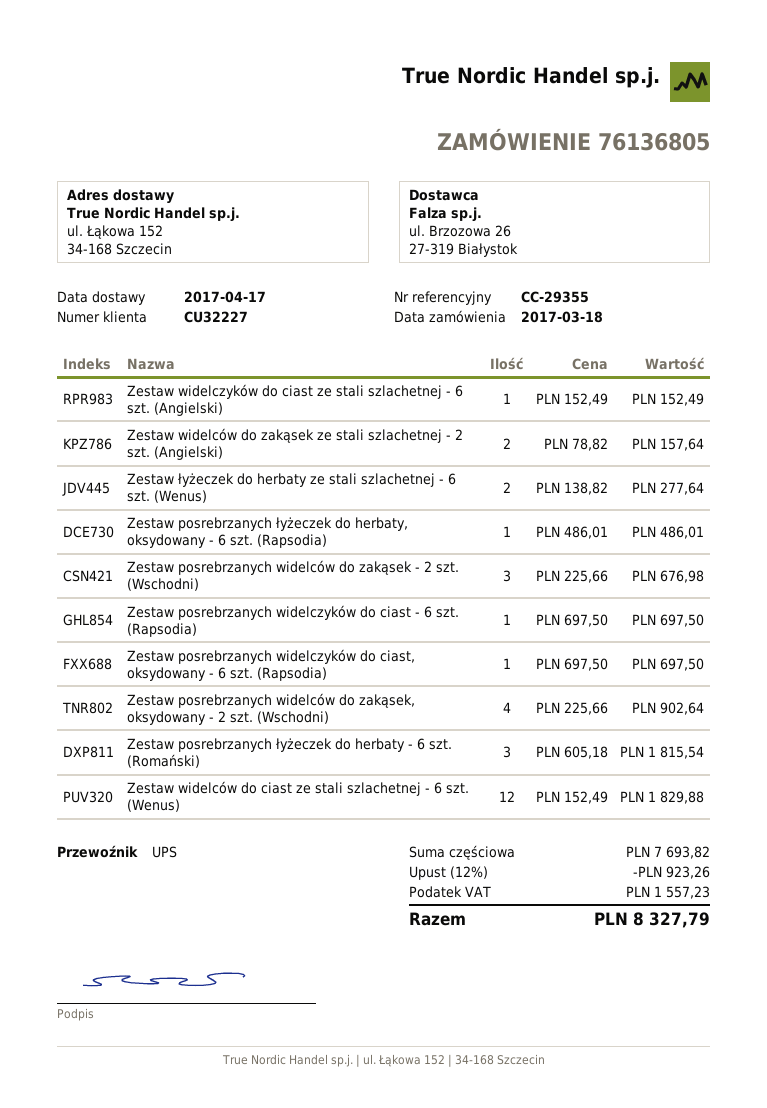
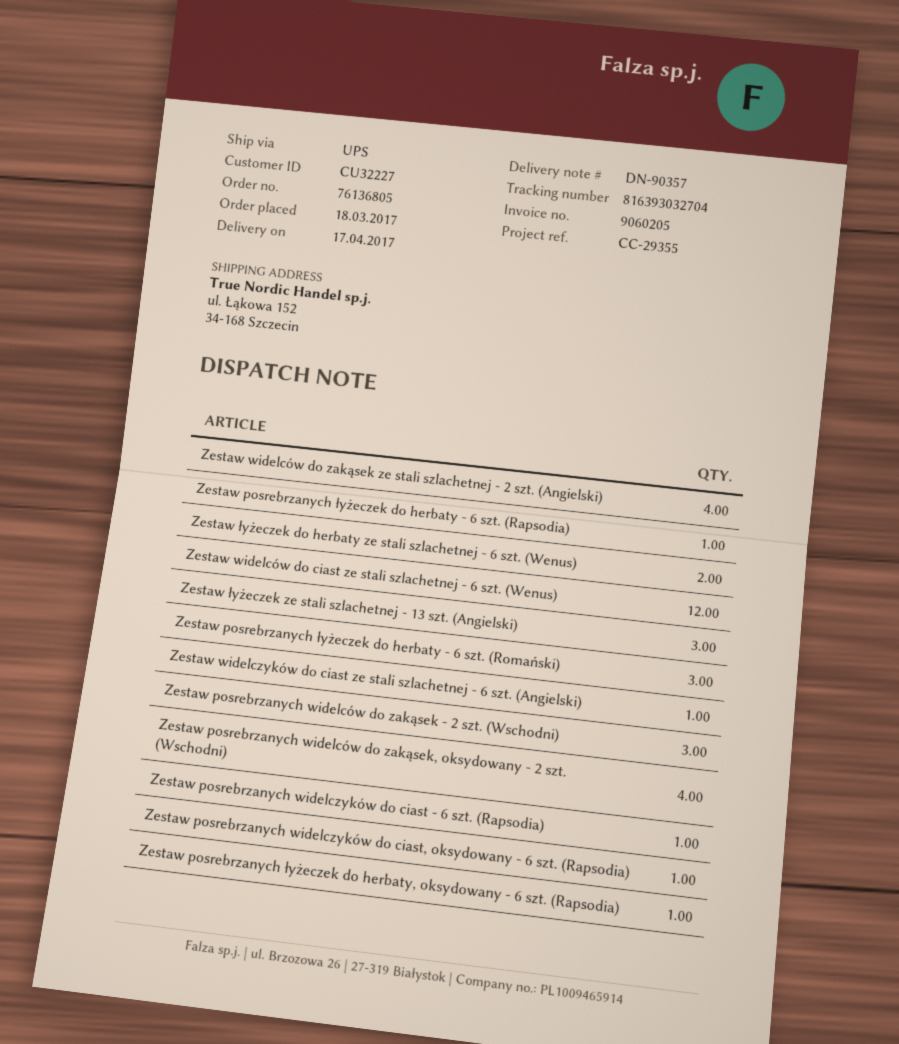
Zestaw widelców do zakąsek ze stali szlachetnej - 2 szt. (Angielski): 2 -> 4
Zestaw posrebrzanych łyżeczek do herbaty - 6 szt. (Rapsodia): none -> 1
Zestaw łyżeczek ze stali szlachetnej - 13 szt. (Angielski): none -> 3

